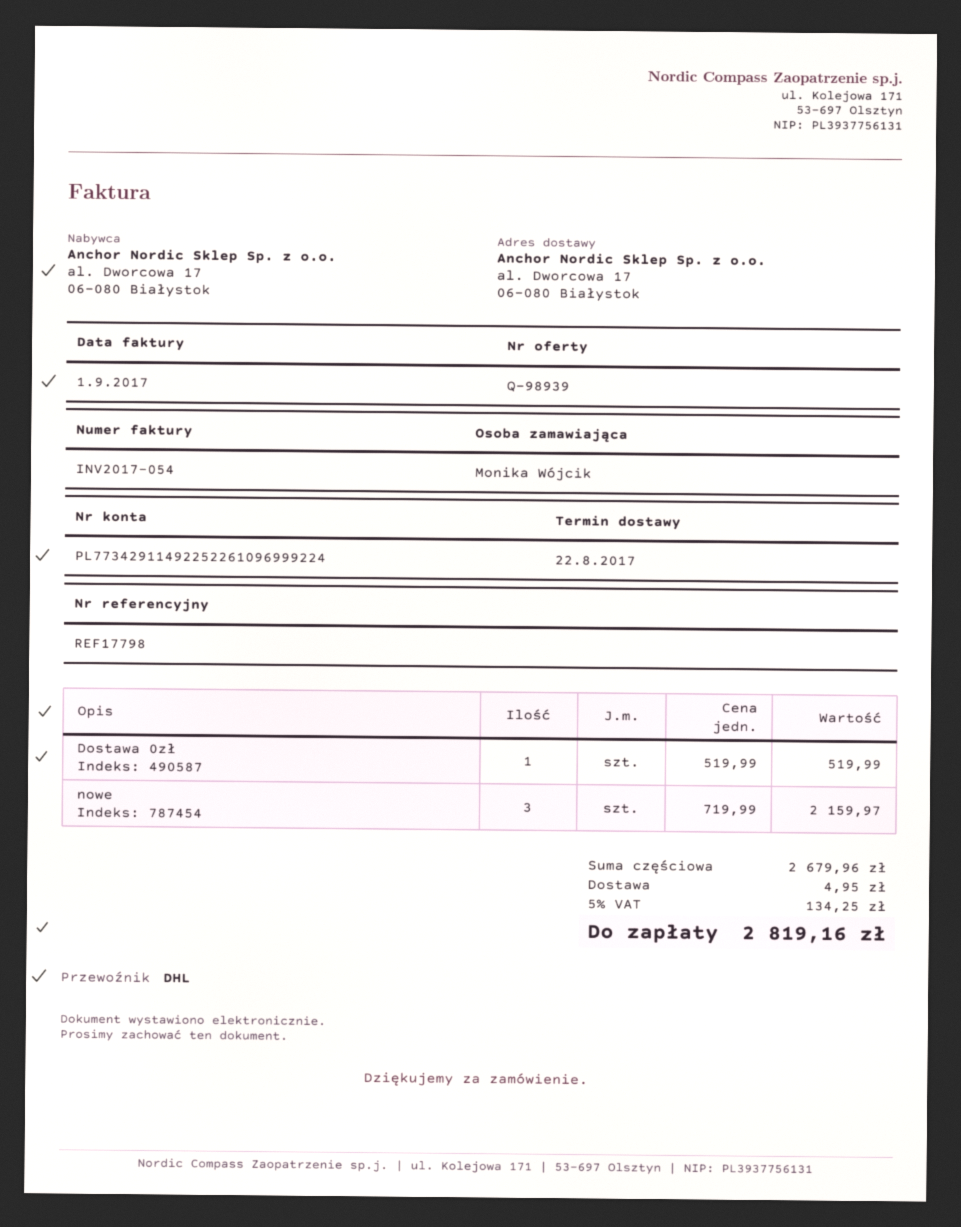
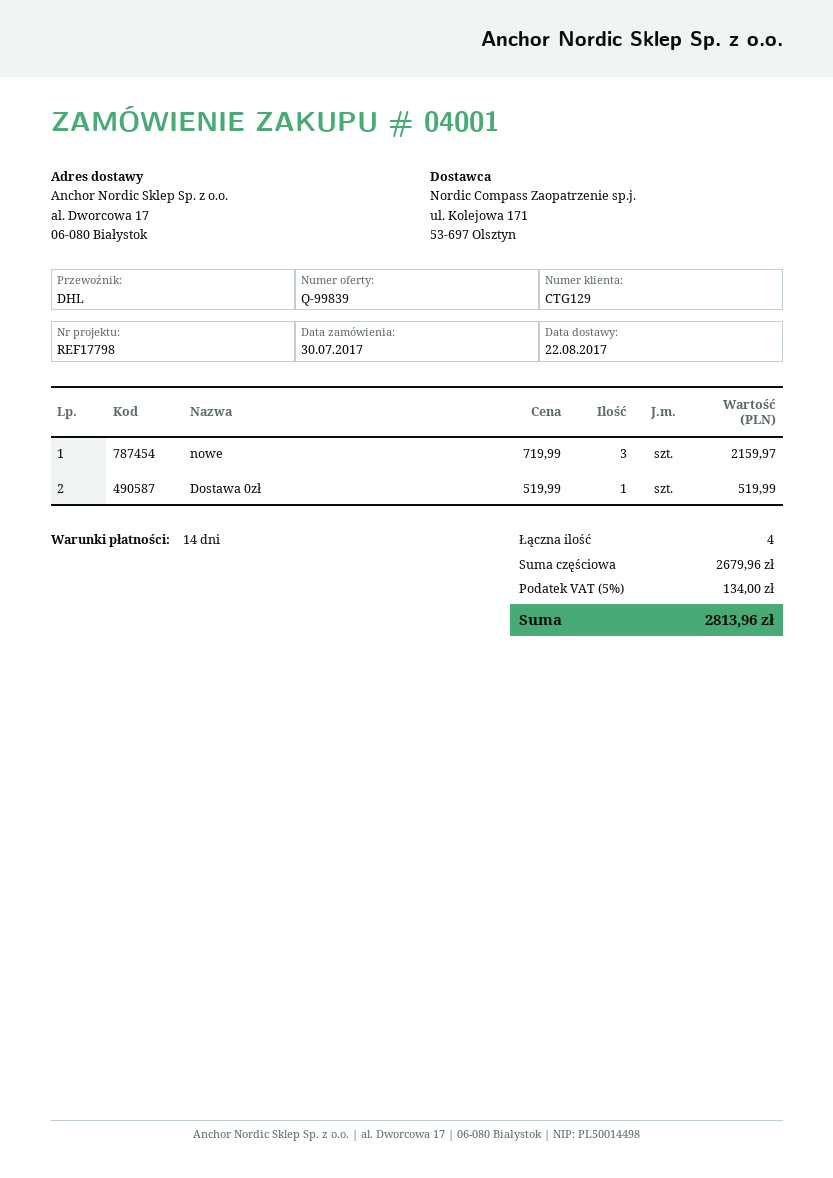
quote number: Q-98939 -> Q-99839
shipping: 4.95 -> none
tax: 5% = 134.25 -> 5% = 134.00
total: 2819.16 -> 2813.96

